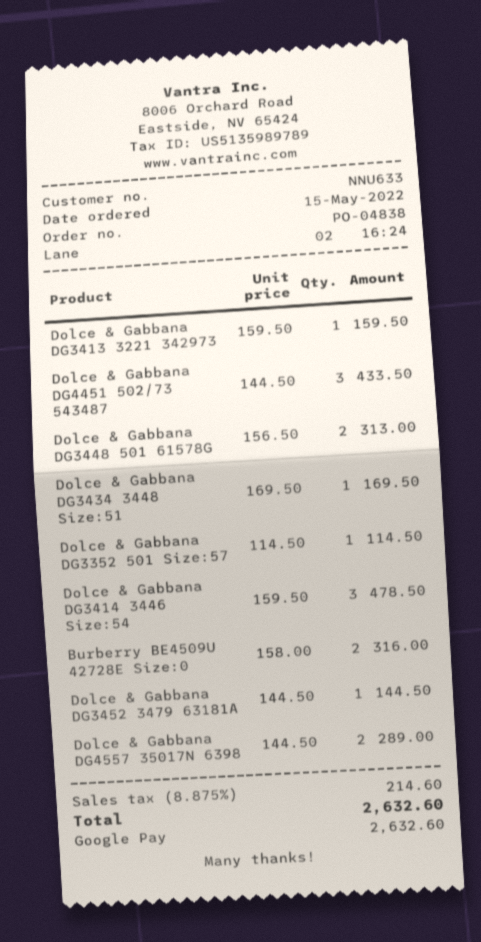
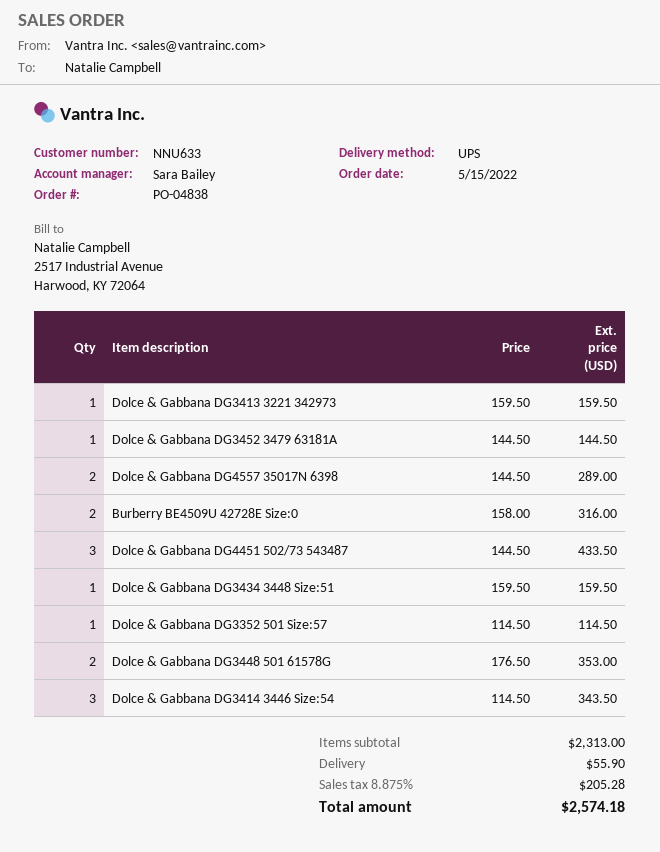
Dolce & Gabbana DG3448 501 61578G: 2 x 156.50 = 313.00 -> 2 x 176.50 = 353.00
Dolce & Gabbana DG3434 3448 Size:51: 1 x 169.50 = 169.50 -> 1 x 159.50 = 159.50
Dolce & Gabbana DG3414 3446 Size:54: 3 x 159.50 = 478.50 -> 3 x 114.50 = 343.50
shipping: none -> 55.90
tax: 8.875% = 214.60 -> 8.875% = 205.28
total: 2632.60 -> 2574.18

